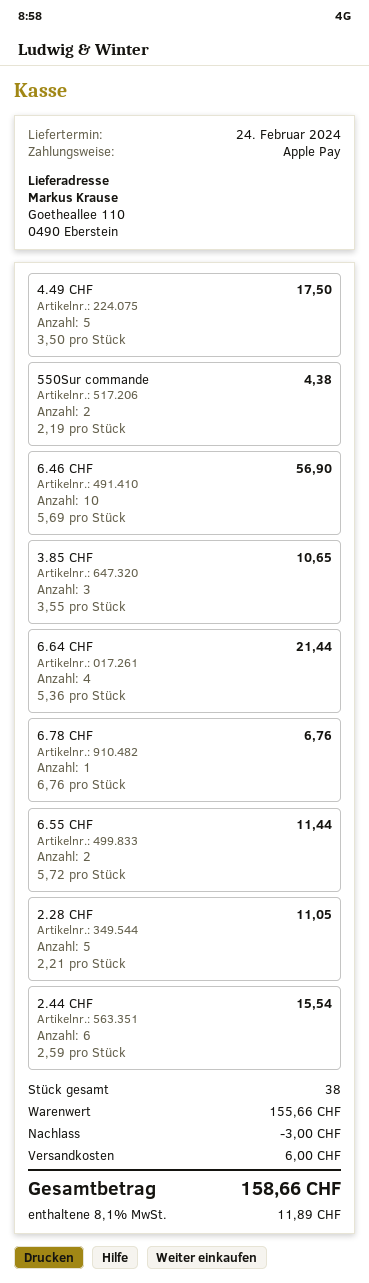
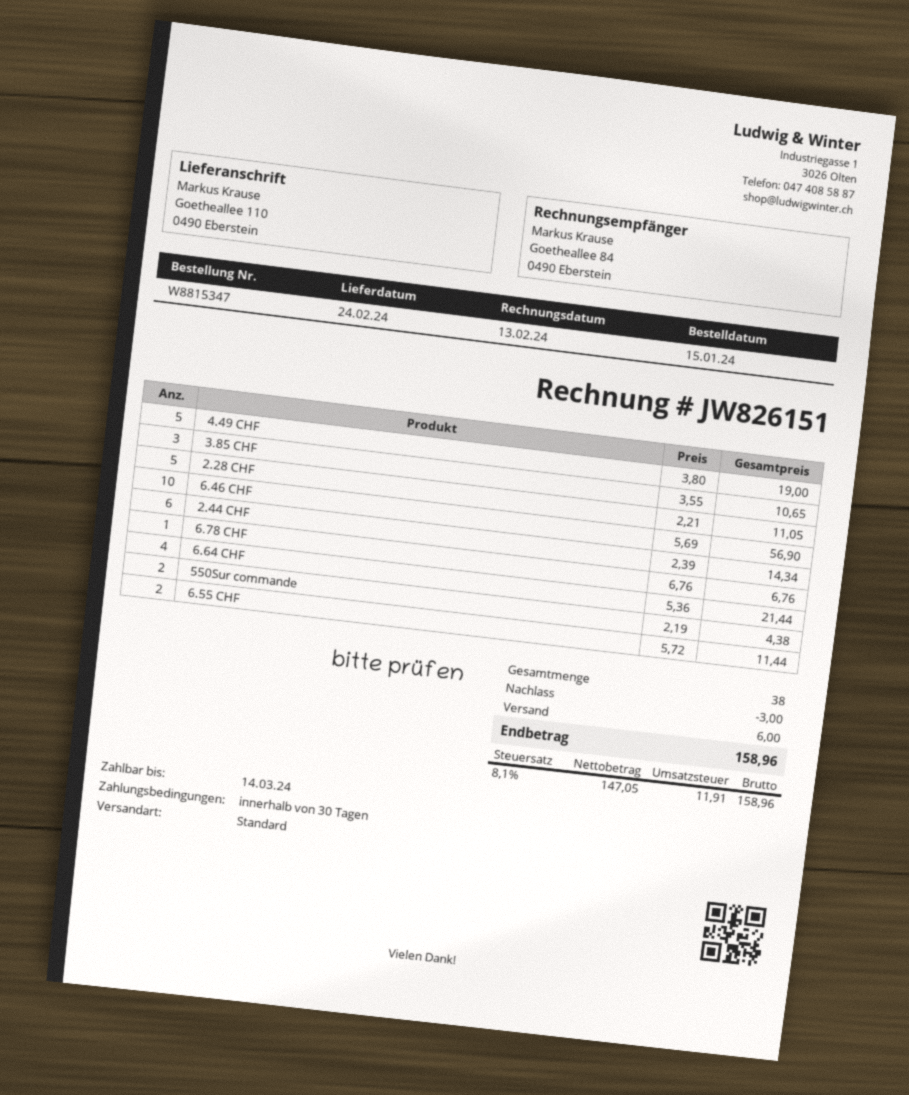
4.49 CHF: 5 x 3.50 = 17.50 -> 5 x 3.80 = 19.00
2.44 CHF: 6 x 2.59 = 15.54 -> 6 x 2.39 = 14.34
tax: 8.1% = 11.89 -> 8.1% = 11.91
total: 158.66 -> 158.96

